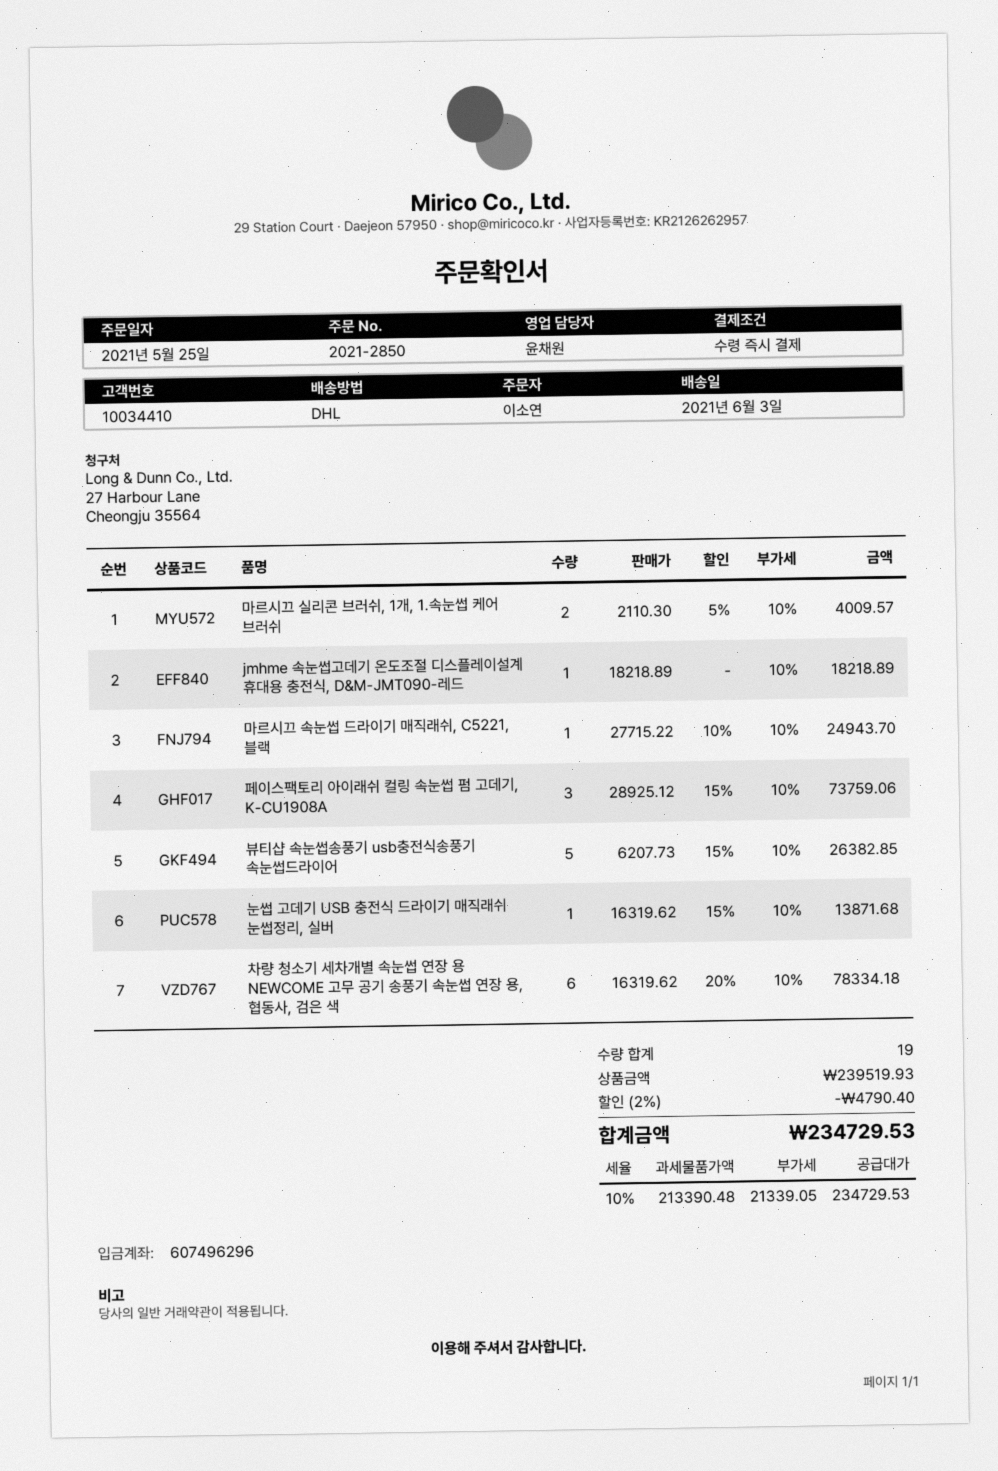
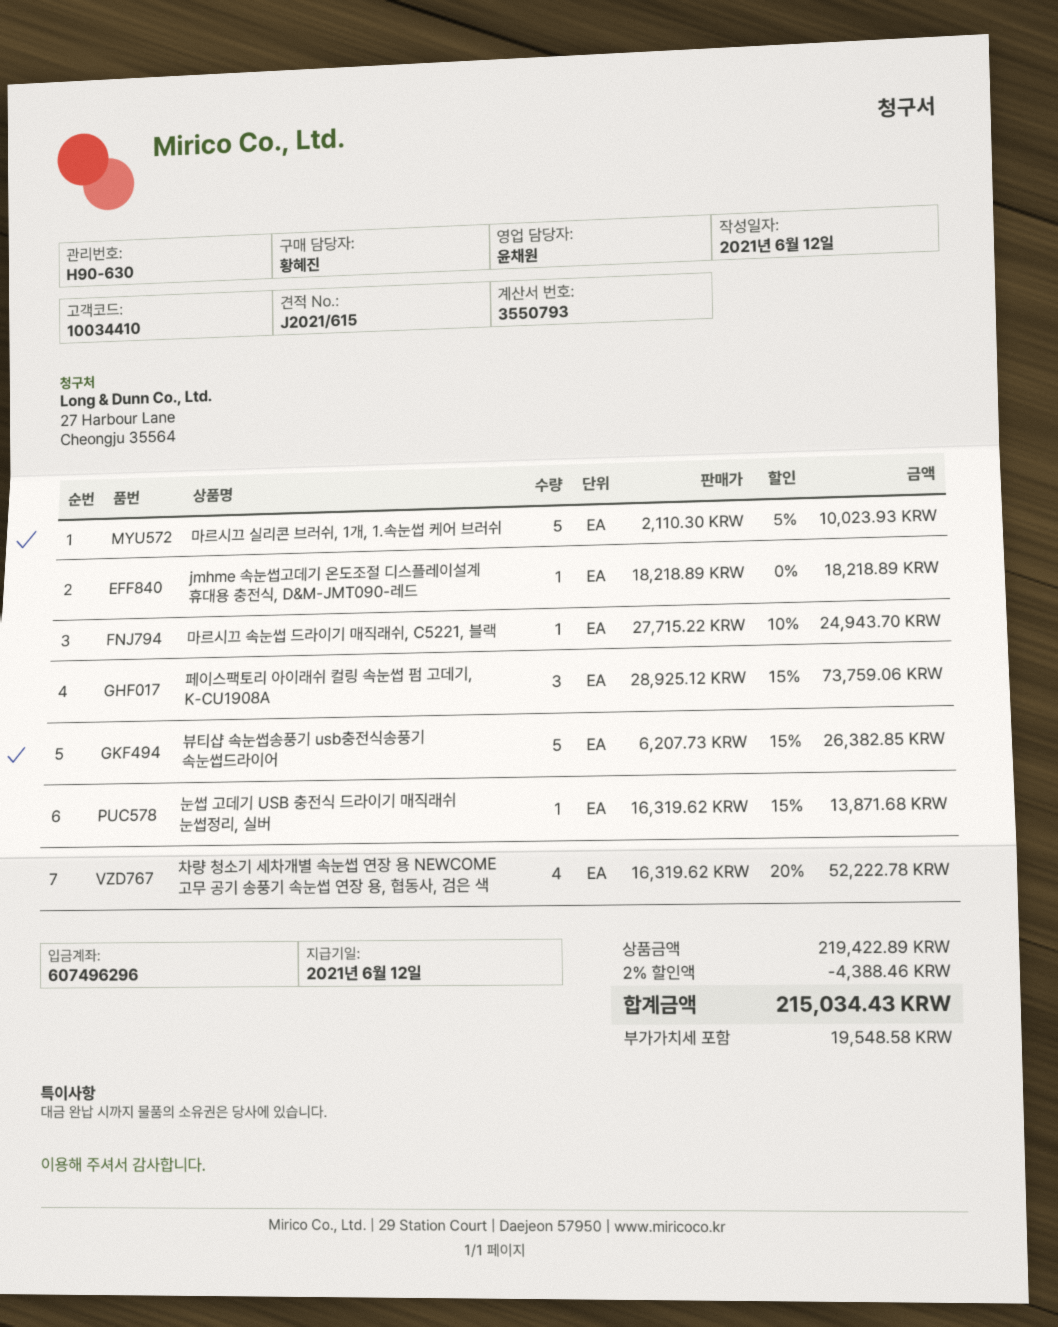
ordered by: 이소연 -> 황혜진
마르시끄 실리콘 브러쉬, 1개, 1.속눈썹 케어 브러쉬: 2 x 2110.30 - 5% = 4009.57 -> 5 x 2110.30 - 5% = 10023.93
차량 청소기 세차개별 속눈썹 연장 용 NEWCOME 고무 공기 송풍기 속눈썹 연장 용, 협동사, 검은 색: 6 x 16319.62 - 20% = 78334.18 -> 4 x 16319.62 - 20% = 52222.78
subtotal: 239519.93 -> 219422.89
discount: 2% = 4790.40 -> 2% = 4388.46
tax: 21339.05 -> 19548.58
total: 234729.53 -> 215034.43

